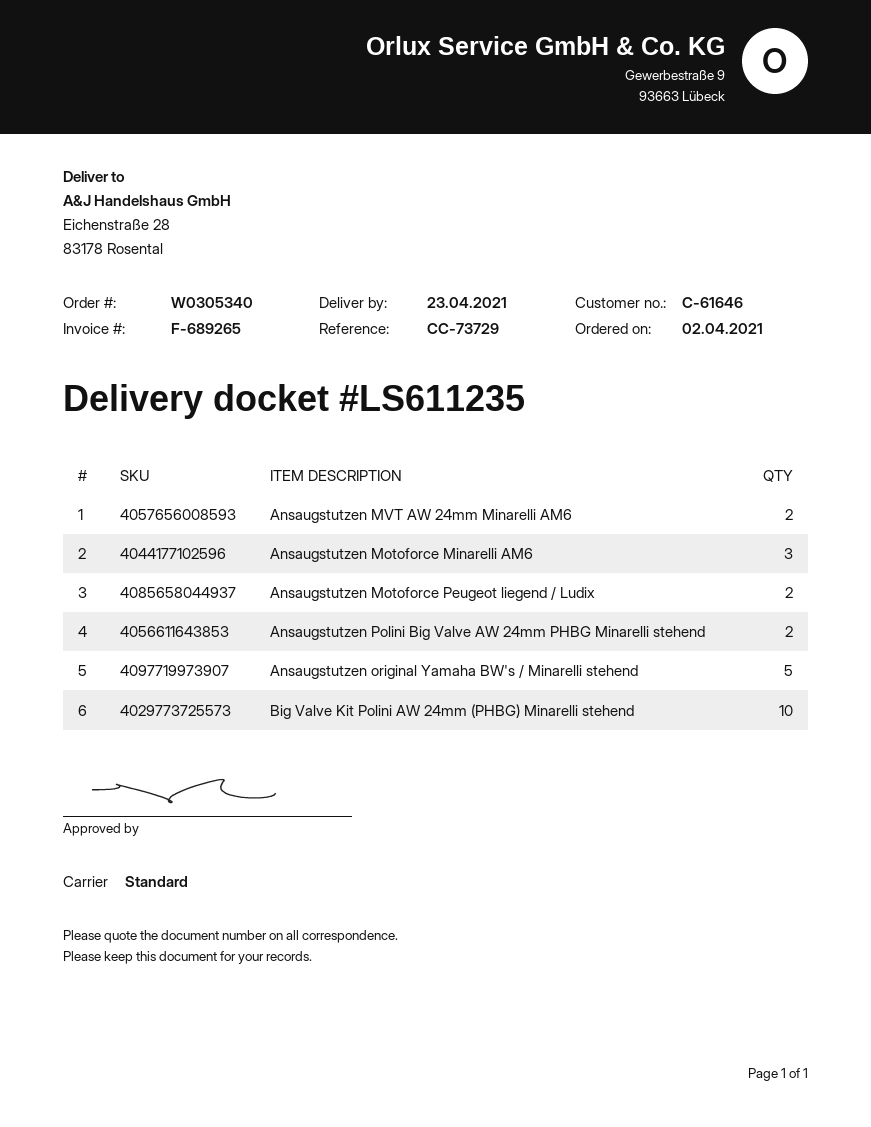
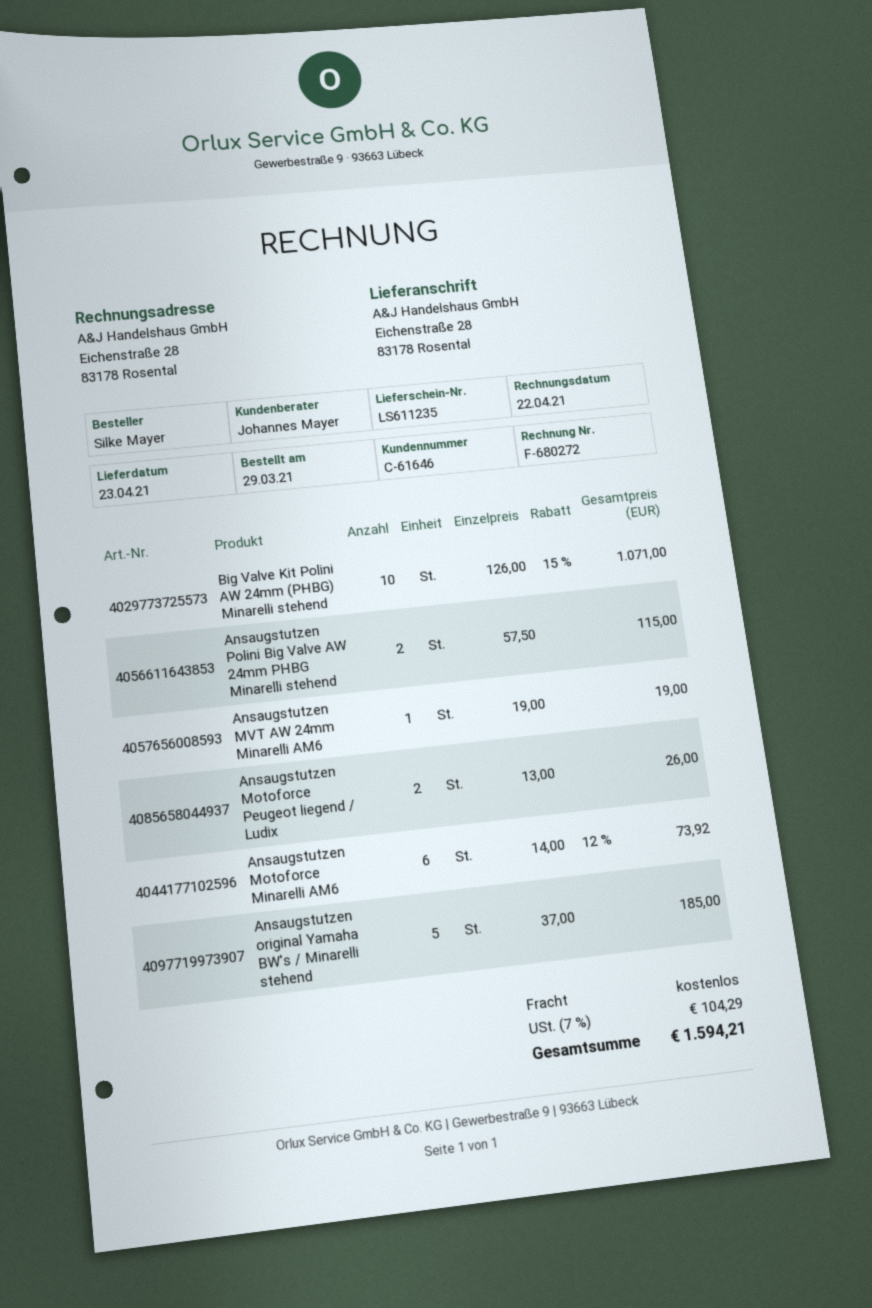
order date: 2021-04-02 -> 2021-03-29
invoice number: F-689265 -> F-680272
Ansaugstutzen MVT AW 24mm Minarelli AM6: 2 -> 1
Ansaugstutzen Motoforce Minarelli AM6: 3 -> 6

